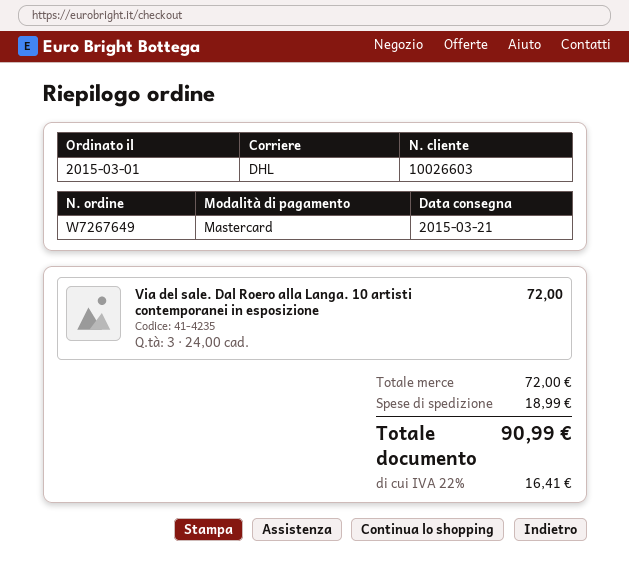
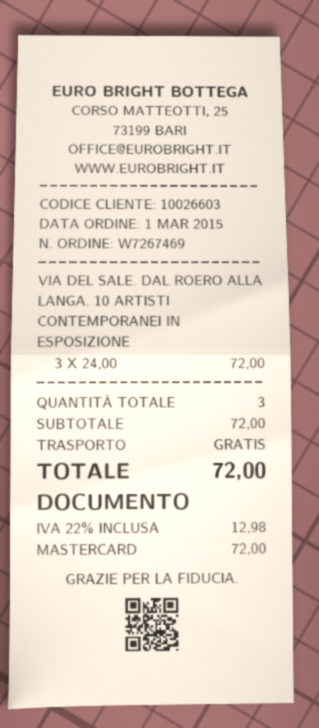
order number: W7267649 -> W7267469
shipping: 18.99 -> 0.00
tax: 22% = 16.41 -> 22% = 12.98
total: 90.99 -> 72.00

